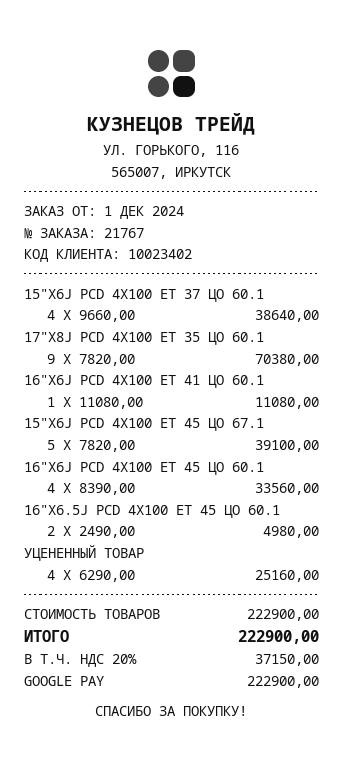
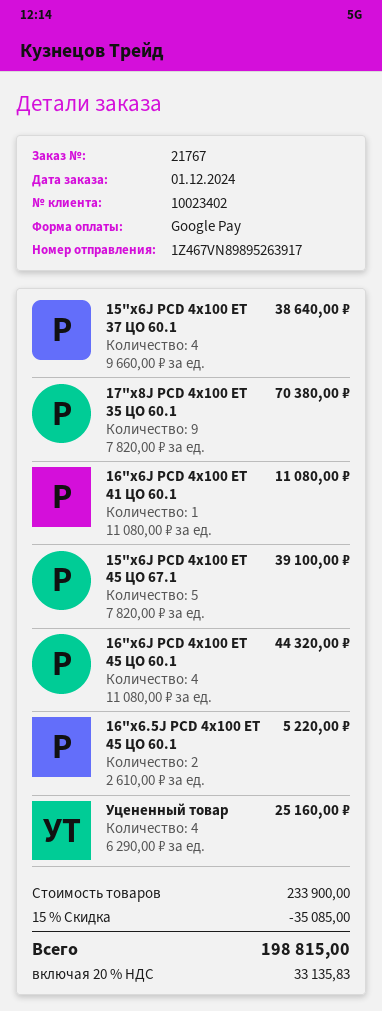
16"X6J PCD 4X100 ЕТ 45 ЦО 60.1: 4 x 8390.00 = 33560.00 -> 4 x 11080.00 = 44320.00
16"X6.5J PCD 4X100 ЕТ 45 ЦО 60.1: 2 x 2490.00 = 4980.00 -> 2 x 2610.00 = 5220.00
subtotal: 222900.00 -> 233900.00
discount: none -> 15% = 35085.00
tax: 20% = 37150.00 -> 20% = 33135.83
total: 222900.00 -> 198815.00

